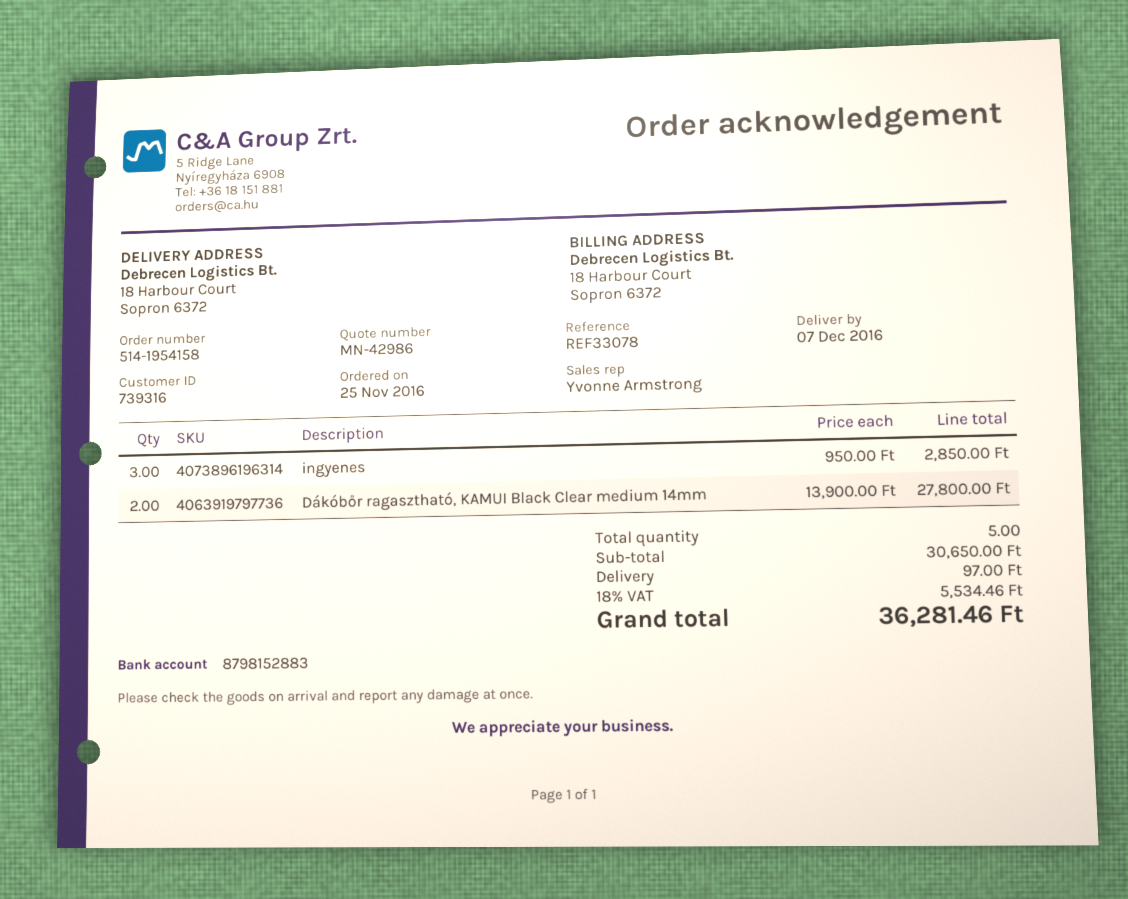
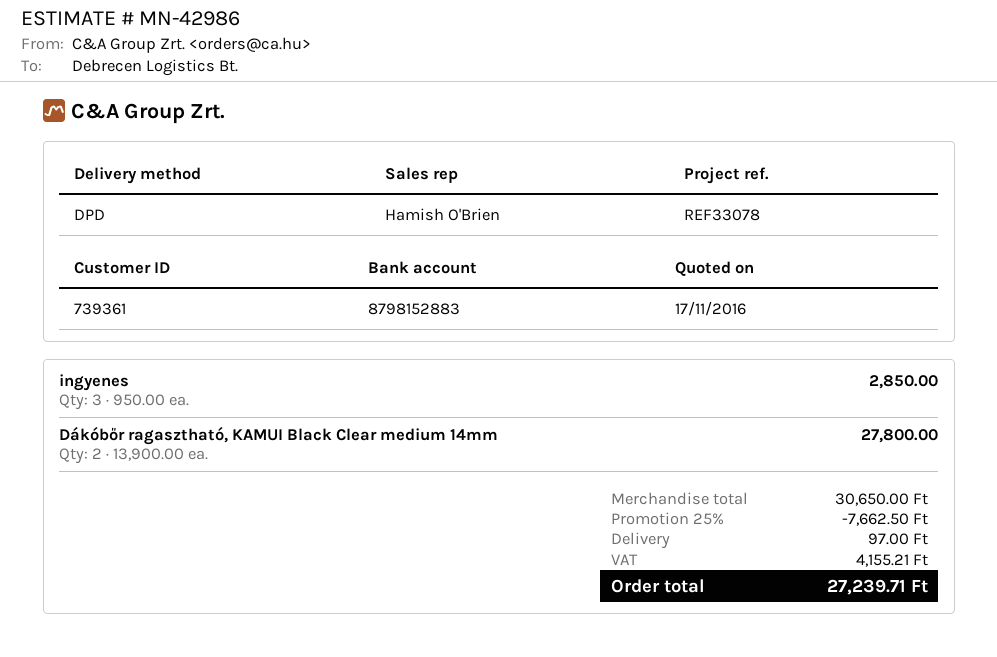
customer number: 739316 -> 739361
sales rep: Yvonne Armstrong -> Hamish O'Brien
discount: none -> 25% = 7662.50
tax: 5534.46 -> 4155.21
total: 36281.46 -> 27239.71

